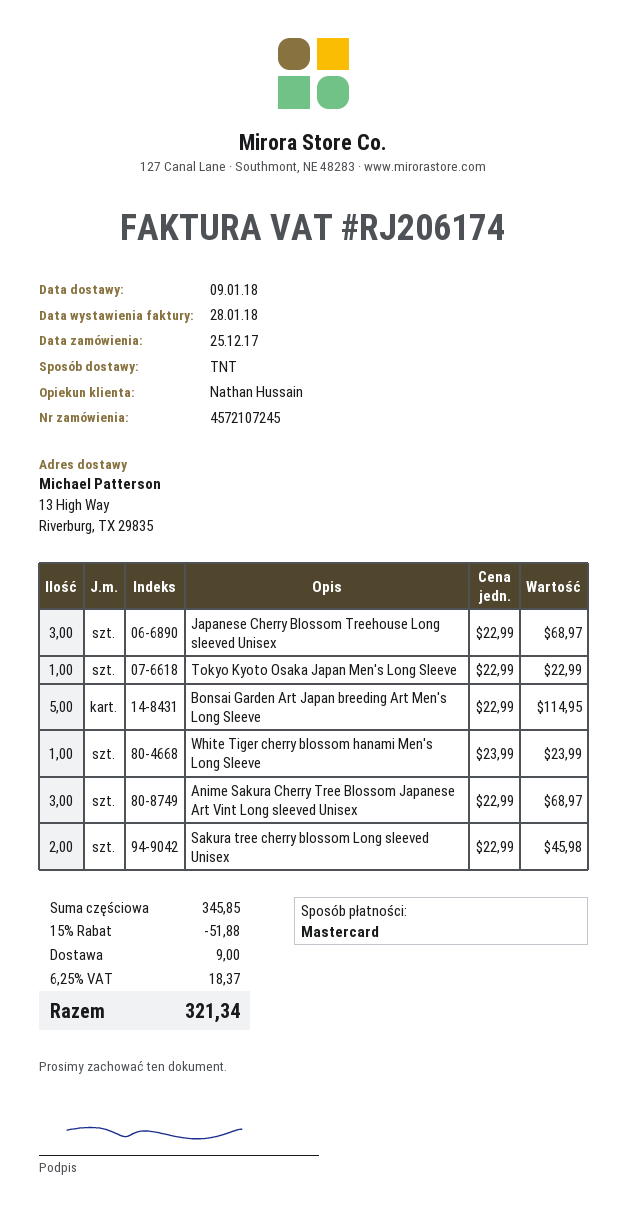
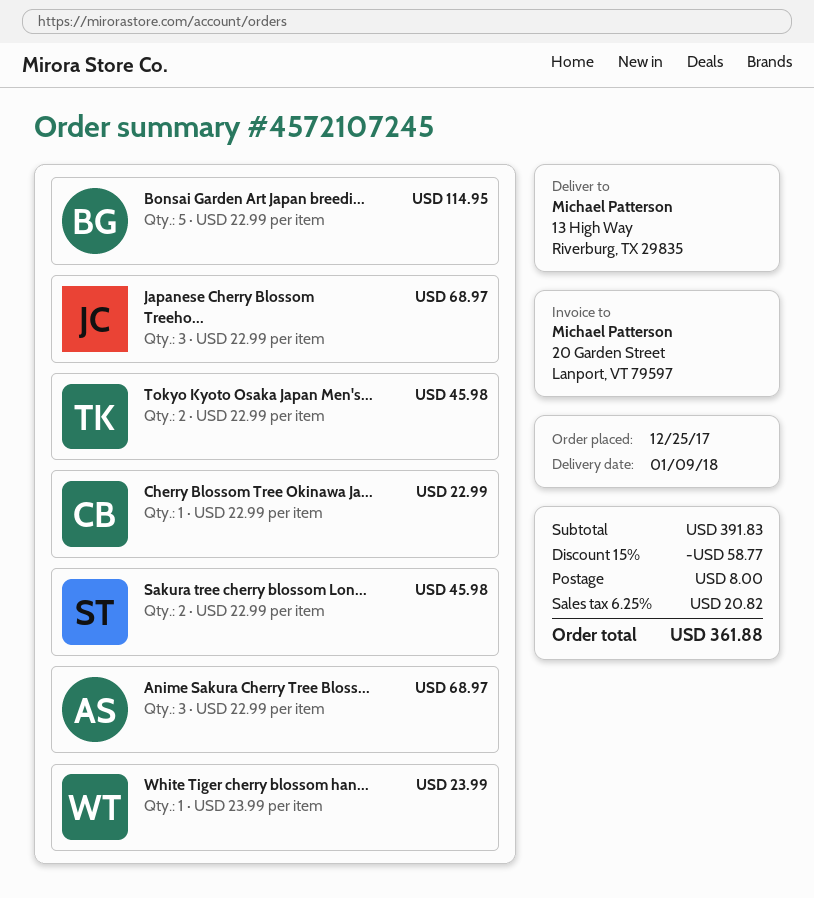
Tokyo Kyoto Osaka Japan Men's Long Sleeve: 1 x 22.99 = 22.99 -> 2 x 22.99 = 45.98
Cherry Blossom Tree Okinawa Ja...: none -> 1 x 22.99 = 22.99
subtotal: 345.85 -> 391.83
discount: 15% = 51.88 -> 15% = 58.77
shipping: 9.00 -> 8.00
tax: 6.25% = 18.37 -> 6.25% = 20.82
total: 321.34 -> 361.88

